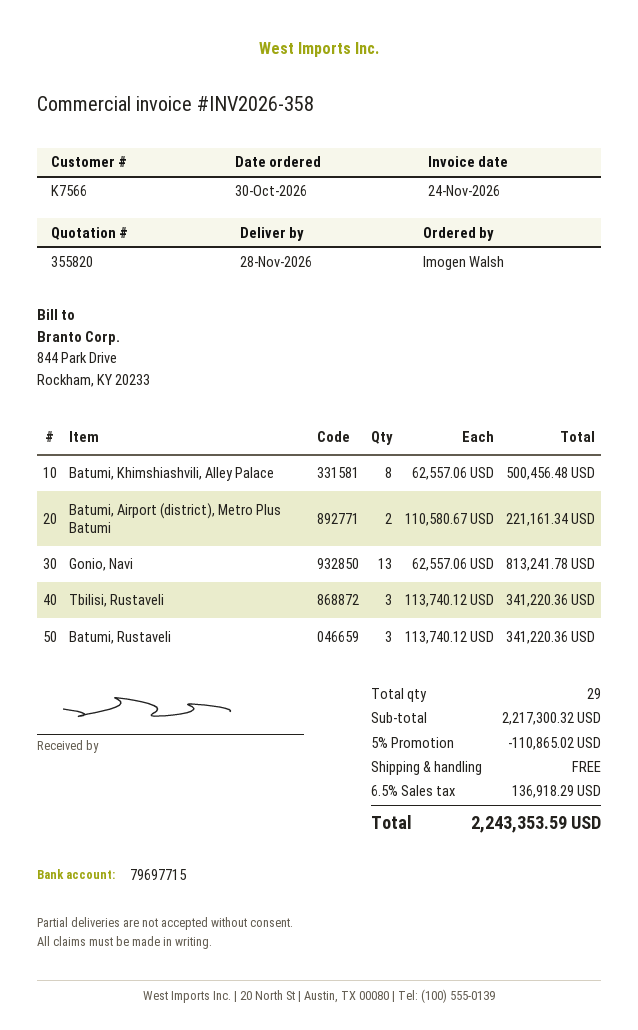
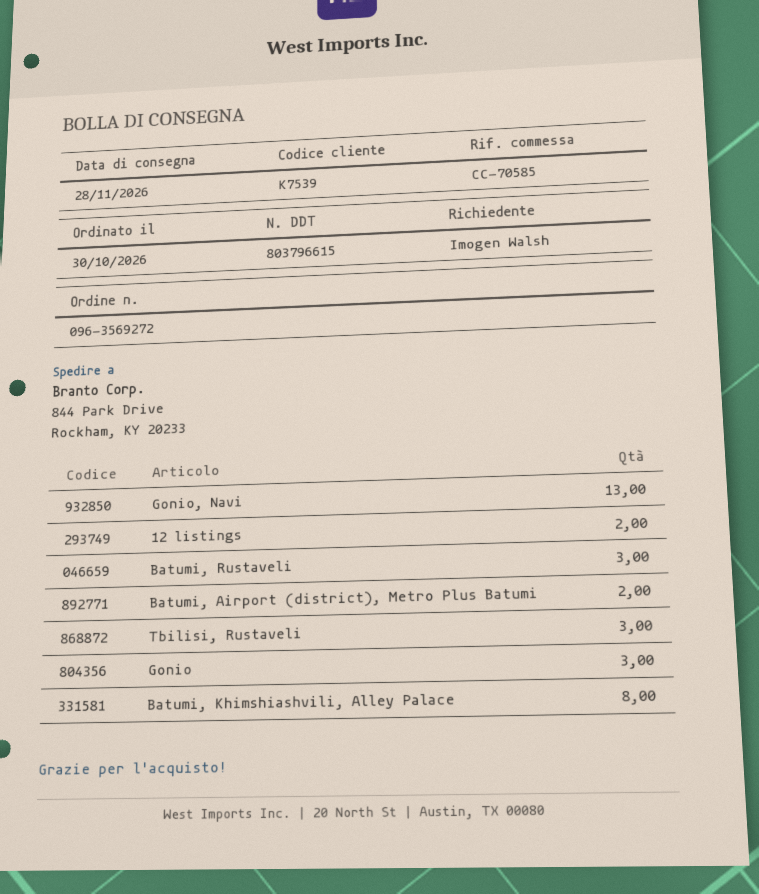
customer number: K7566 -> K7539
12 listings: none -> 2
Gonio: none -> 3

